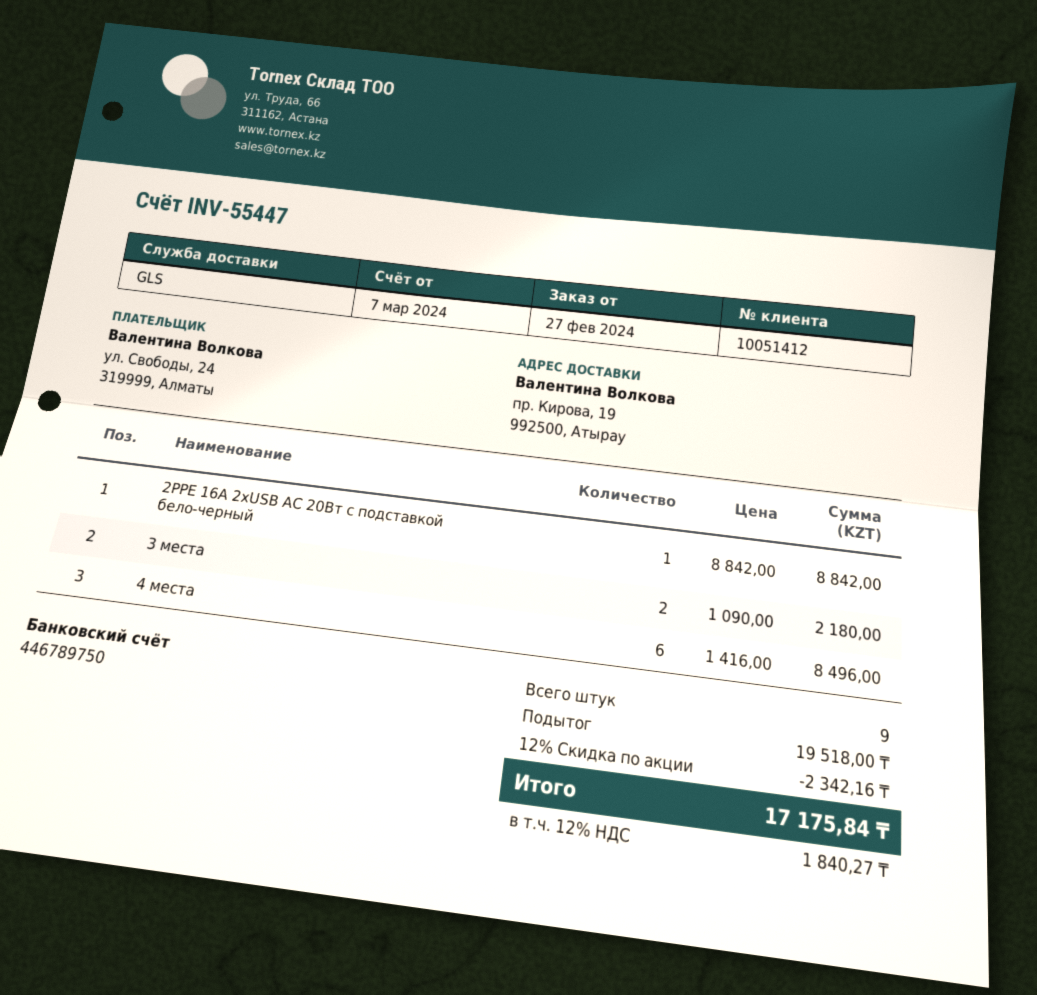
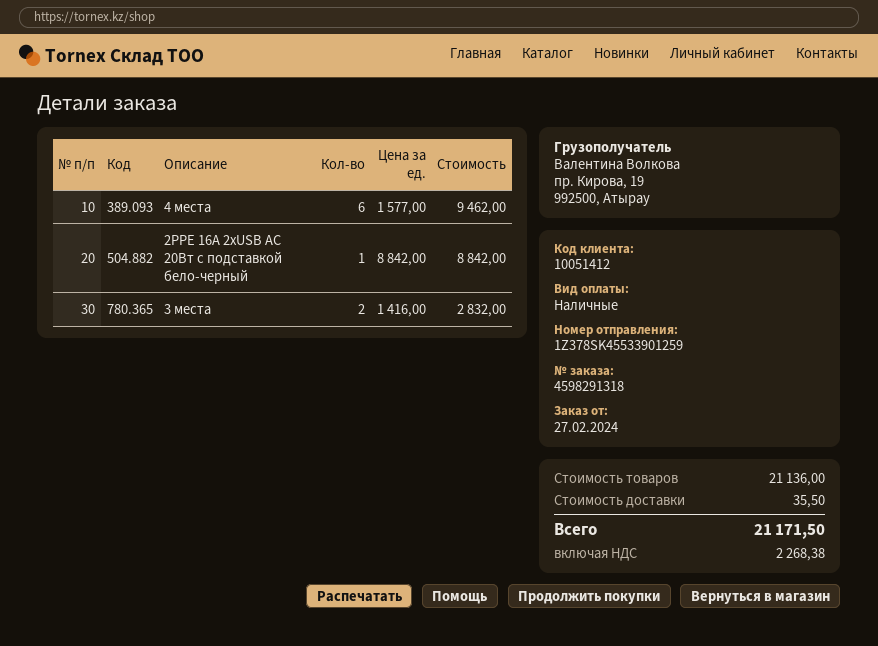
3 места: 2 x 1090.00 = 2180.00 -> 2 x 1416.00 = 2832.00
4 места: 6 x 1416.00 = 8496.00 -> 6 x 1577.00 = 9462.00
subtotal: 19518.00 -> 21136.00
discount: 12% = 2342.16 -> none
shipping: none -> 35.50
tax: 1840.27 -> 2268.38
total: 17175.84 -> 21171.50

